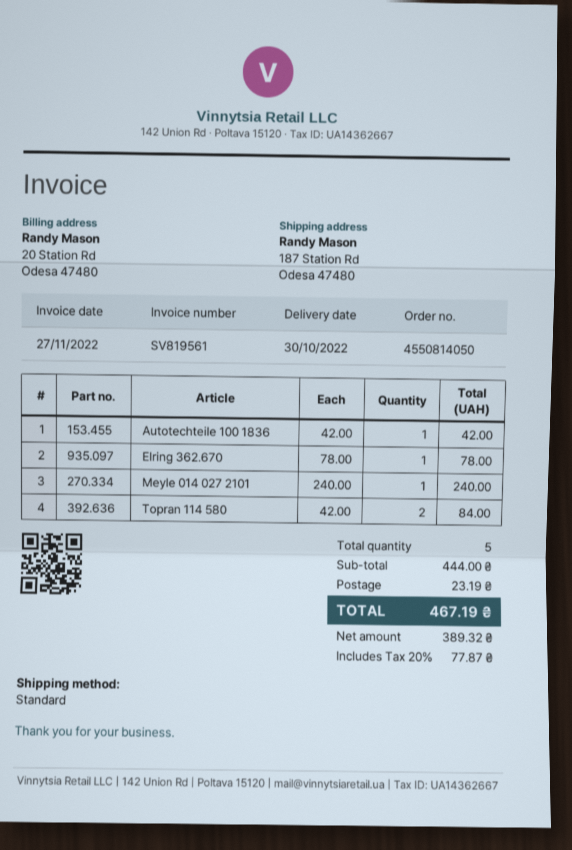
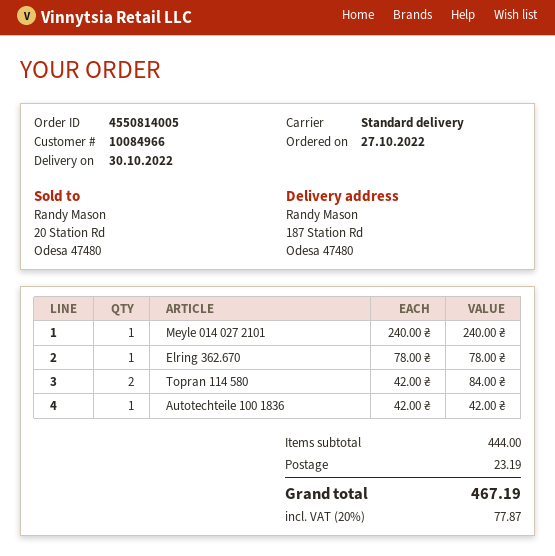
order number: 4550814050 -> 4550814005

